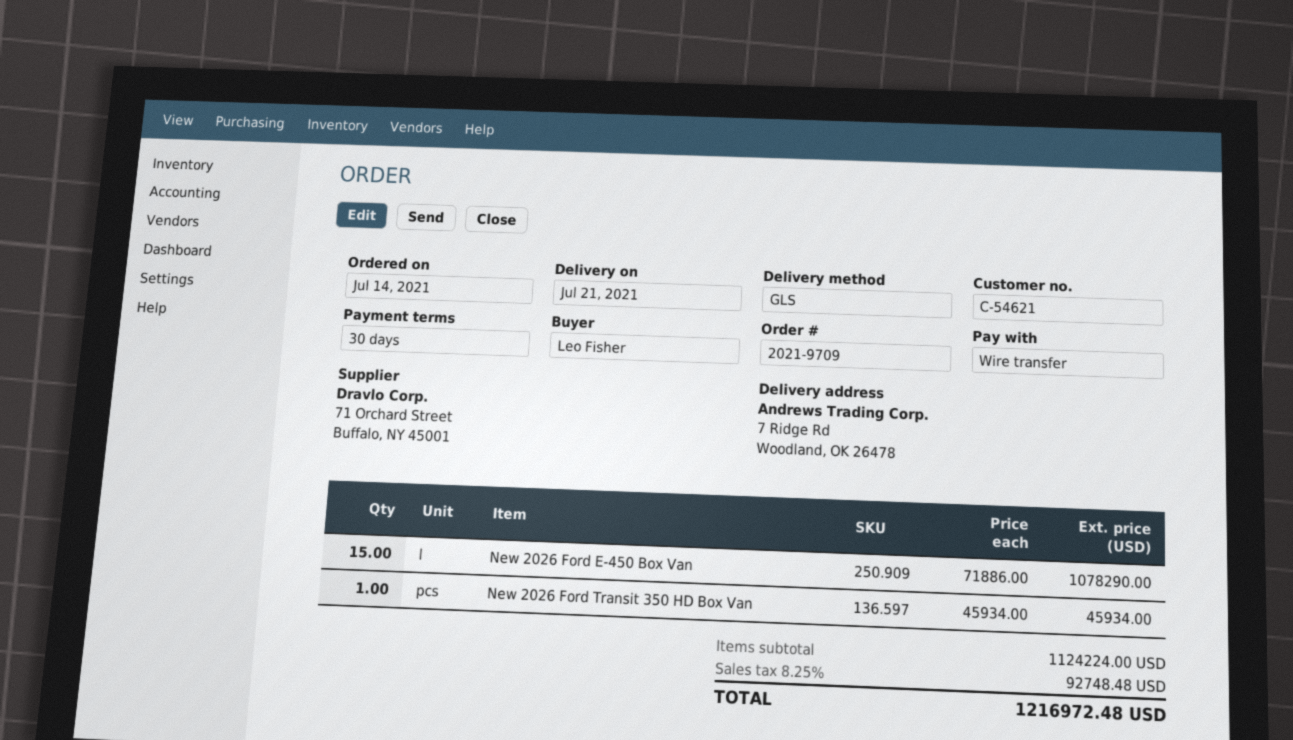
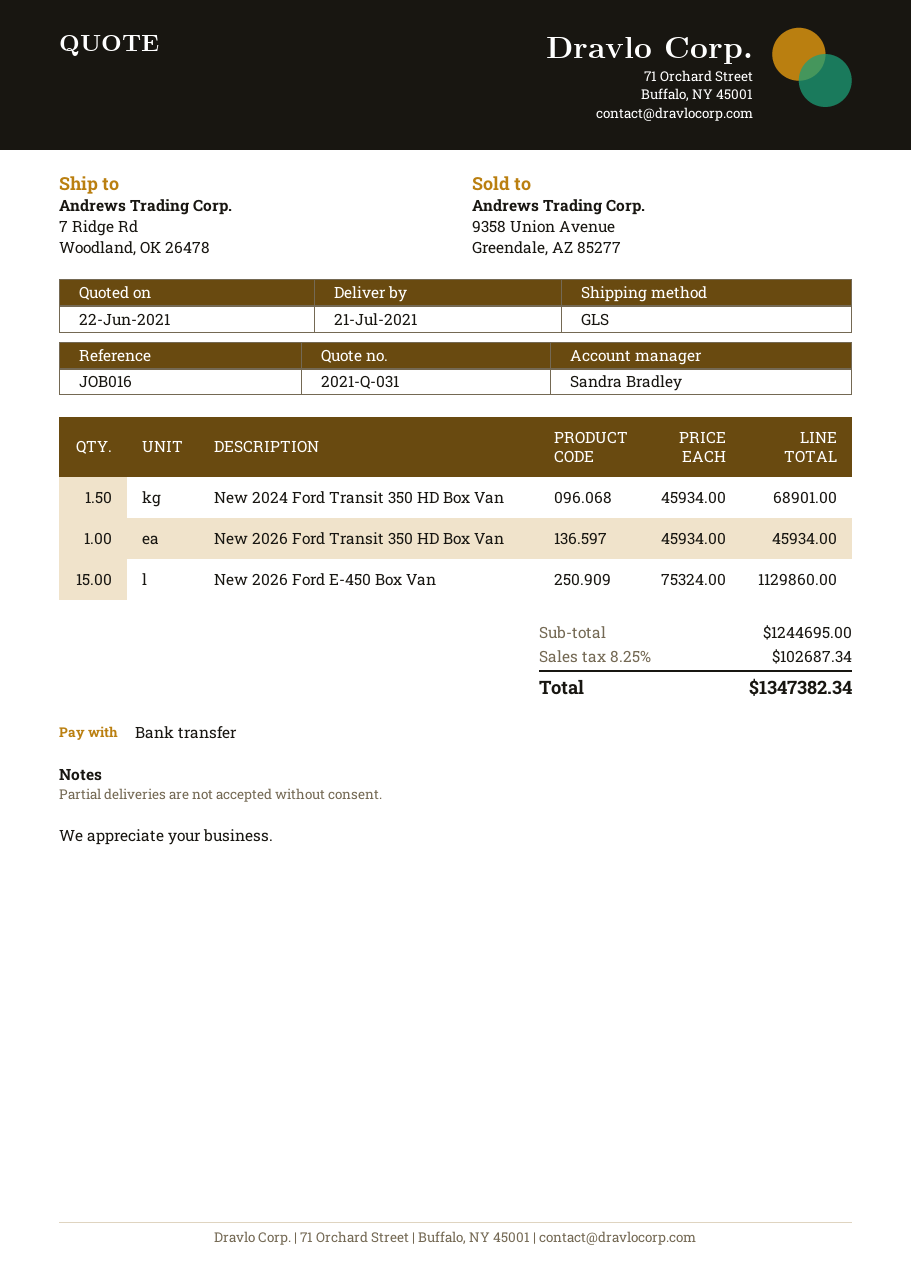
New 2026 Ford E-450 Box Van: 15 x 71886.00 = 1078290.00 -> 15 x 75324.00 = 1129860.00
New 2024 Ford Transit 350 HD Box Van: none -> 1.5 x 45934.00 = 68901.00
subtotal: 1124224.00 -> 1244695.00
tax: 8.25% = 92748.48 -> 8.25% = 102687.34
total: 1216972.48 -> 1347382.34

